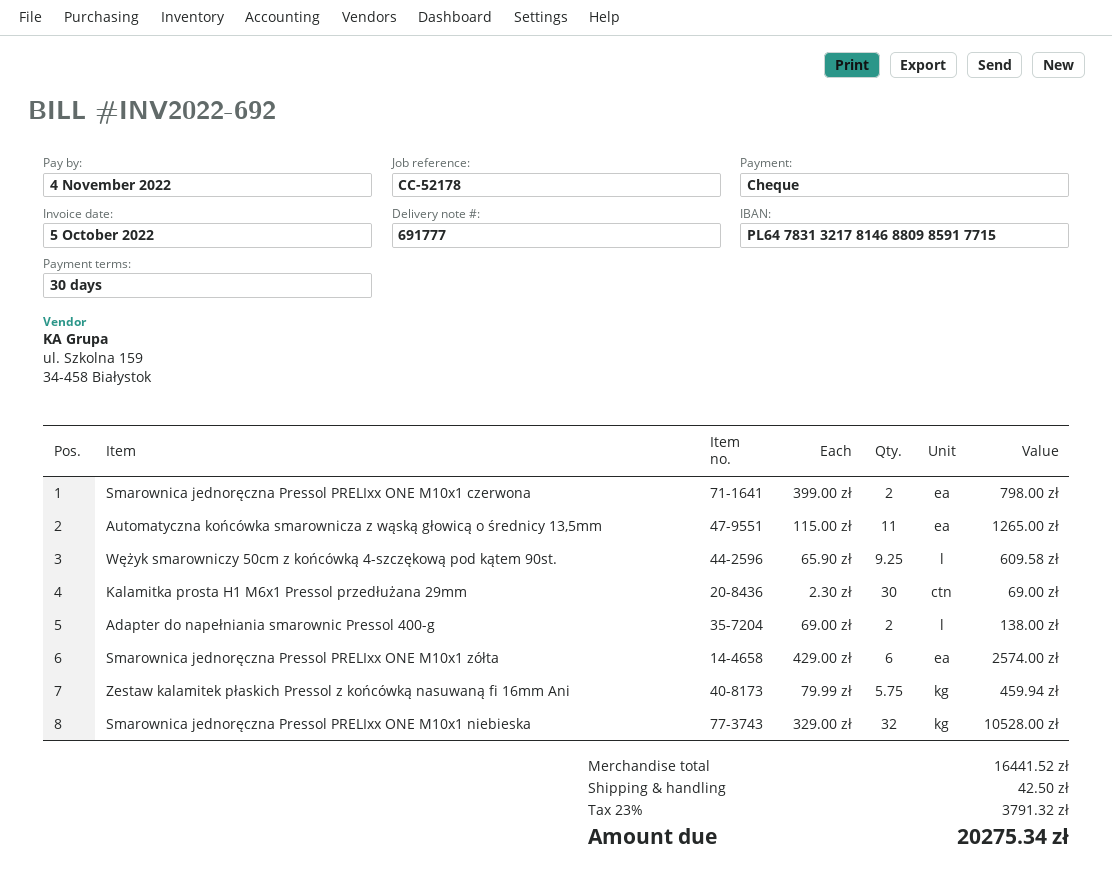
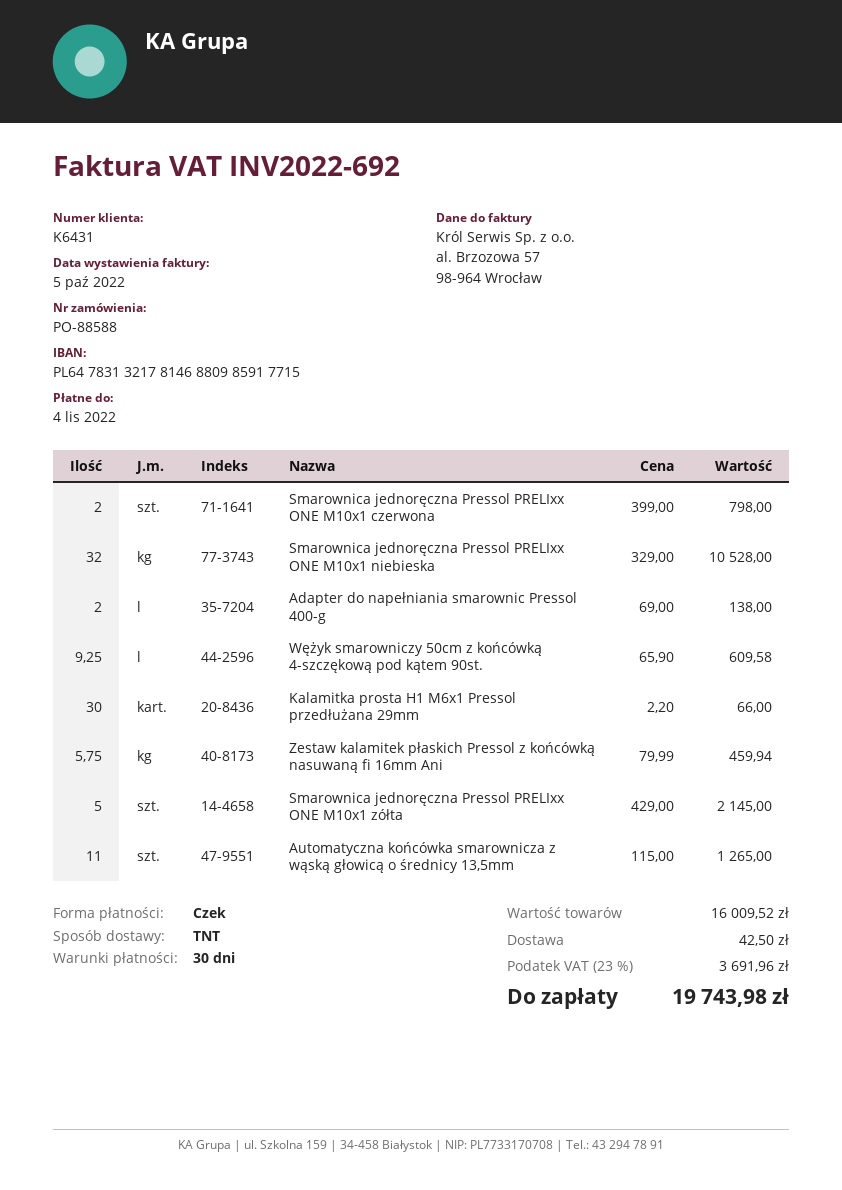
Kalamitka prosta H1 M6x1 Pressol przedłużana 29mm: 30 x 2.30 = 69.00 -> 30 x 2.20 = 66.00
Smarownica jednoręczna Pressol PRELIxx ONE M10x1 zółta: 6 x 429.00 = 2574.00 -> 5 x 429.00 = 2145.00
subtotal: 16441.52 -> 16009.52
tax: 23% = 3791.32 -> 23% = 3691.96
total: 20275.34 -> 19743.98

